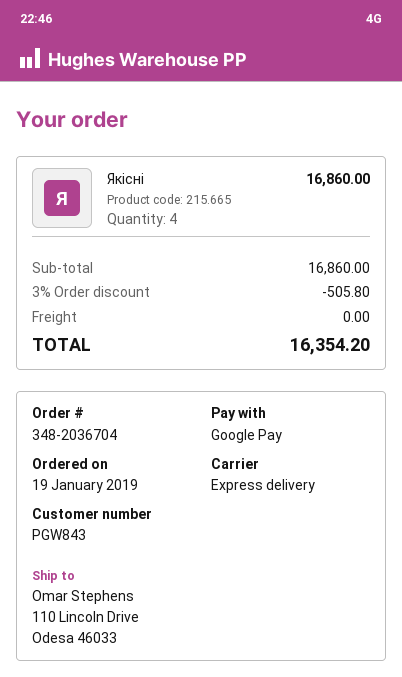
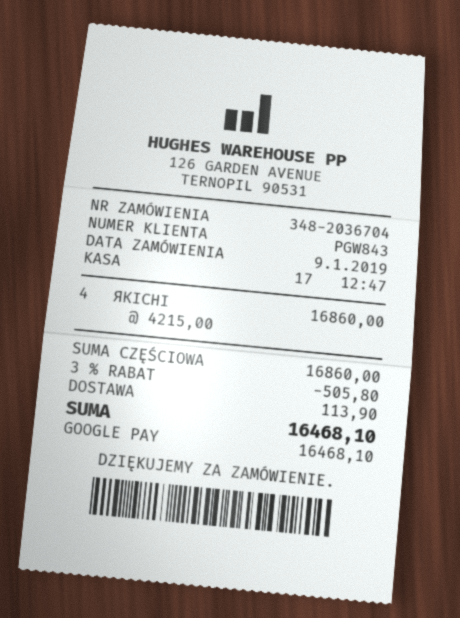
order date: 2019-01-19 -> 2019-01-09
shipping: 0.00 -> 113.90
total: 16354.20 -> 16468.10

